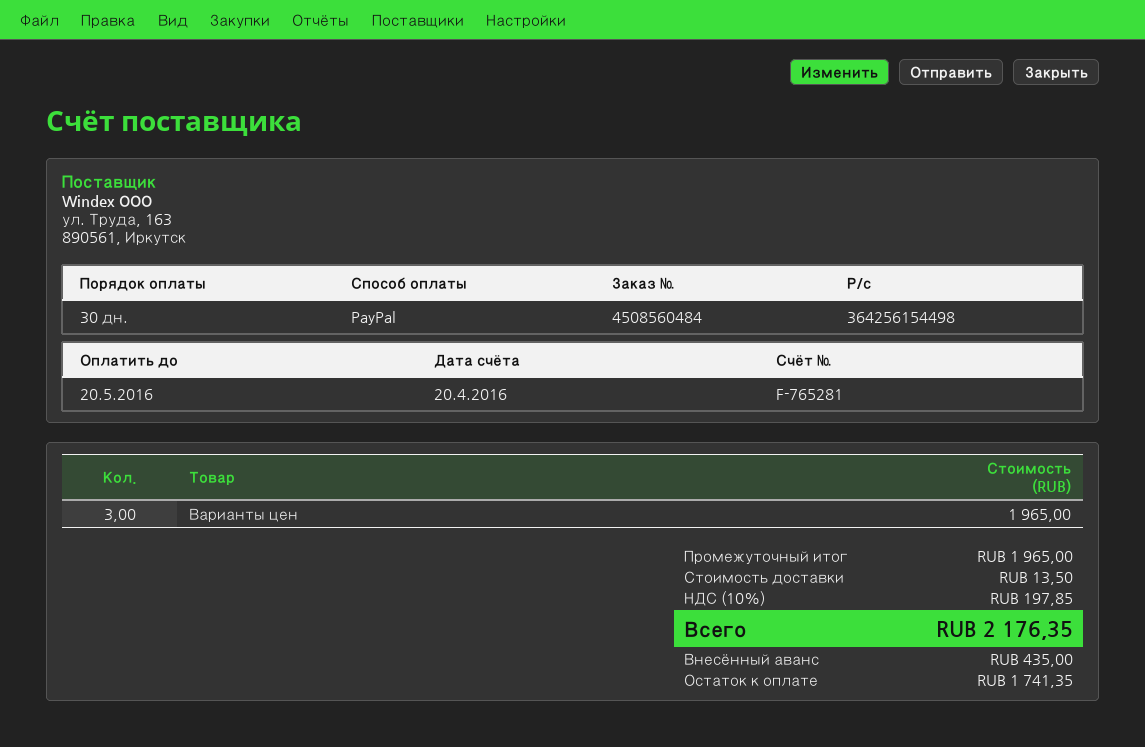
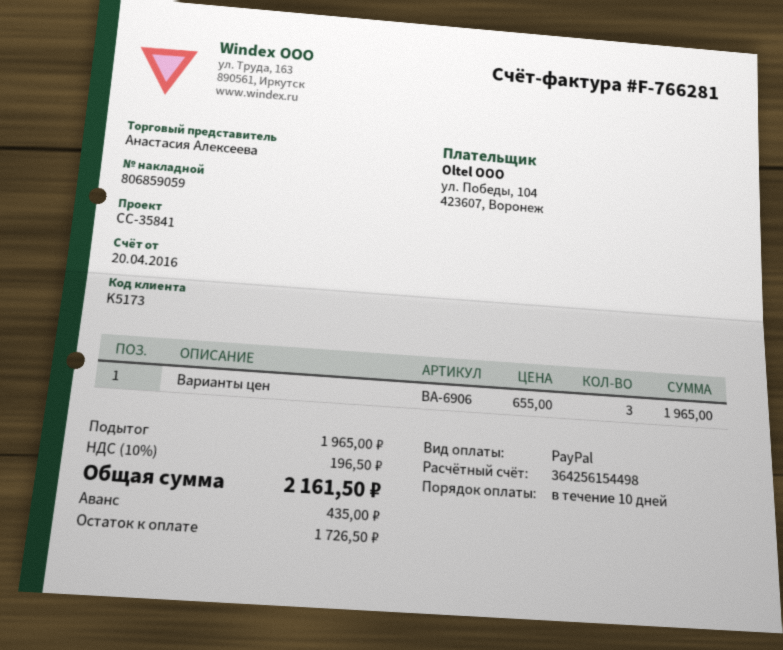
invoice number: F-765281 -> F-766281
payment terms: 30 days -> 10 days
shipping: 13.50 -> none
tax: 10% = 197.85 -> 10% = 196.50
total: 2176.35 -> 2161.50
balance: 1741.35 -> 1726.50

